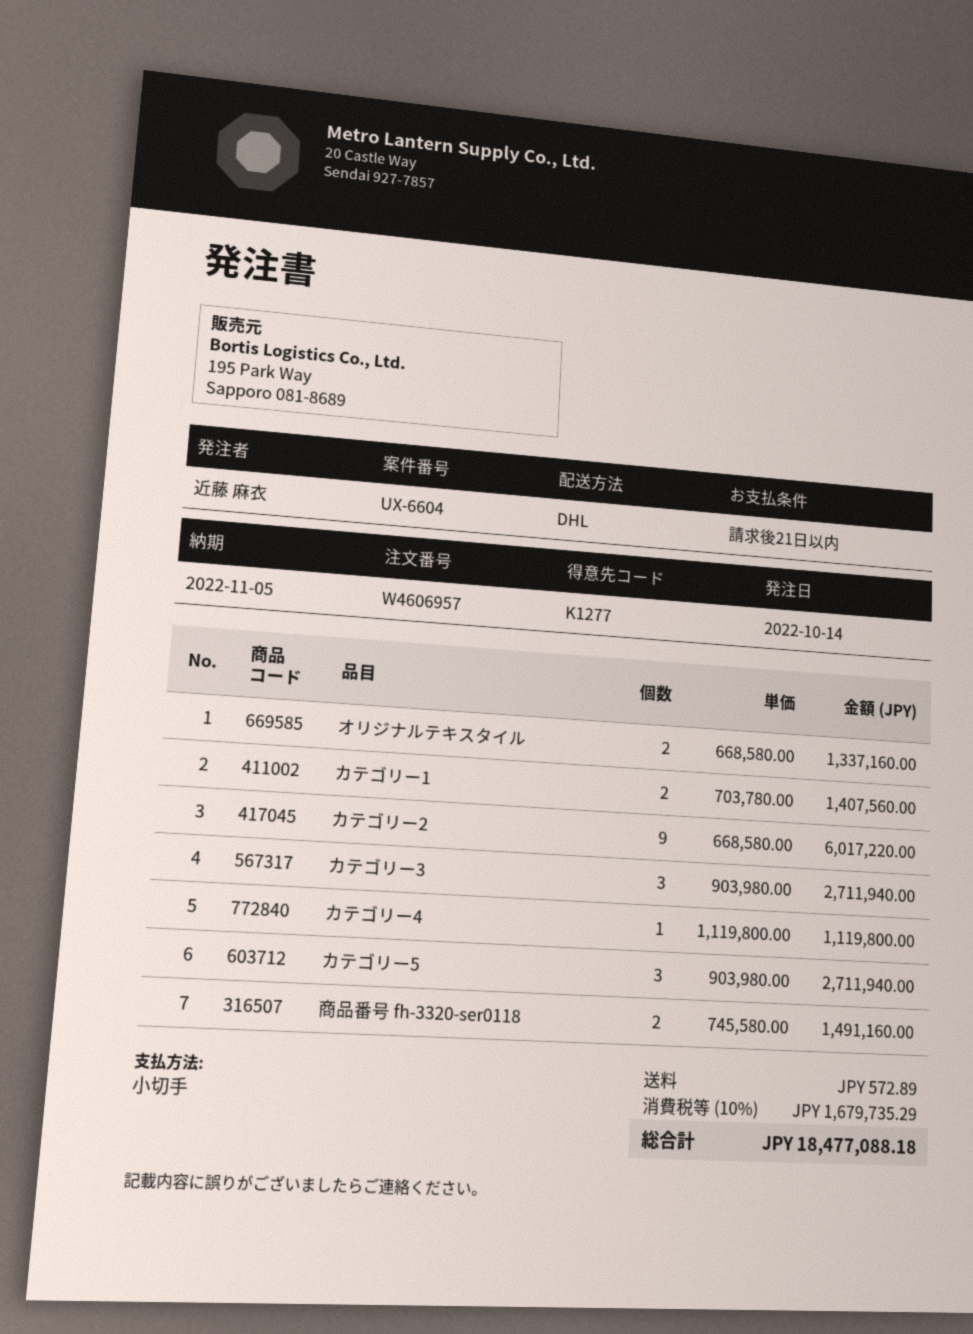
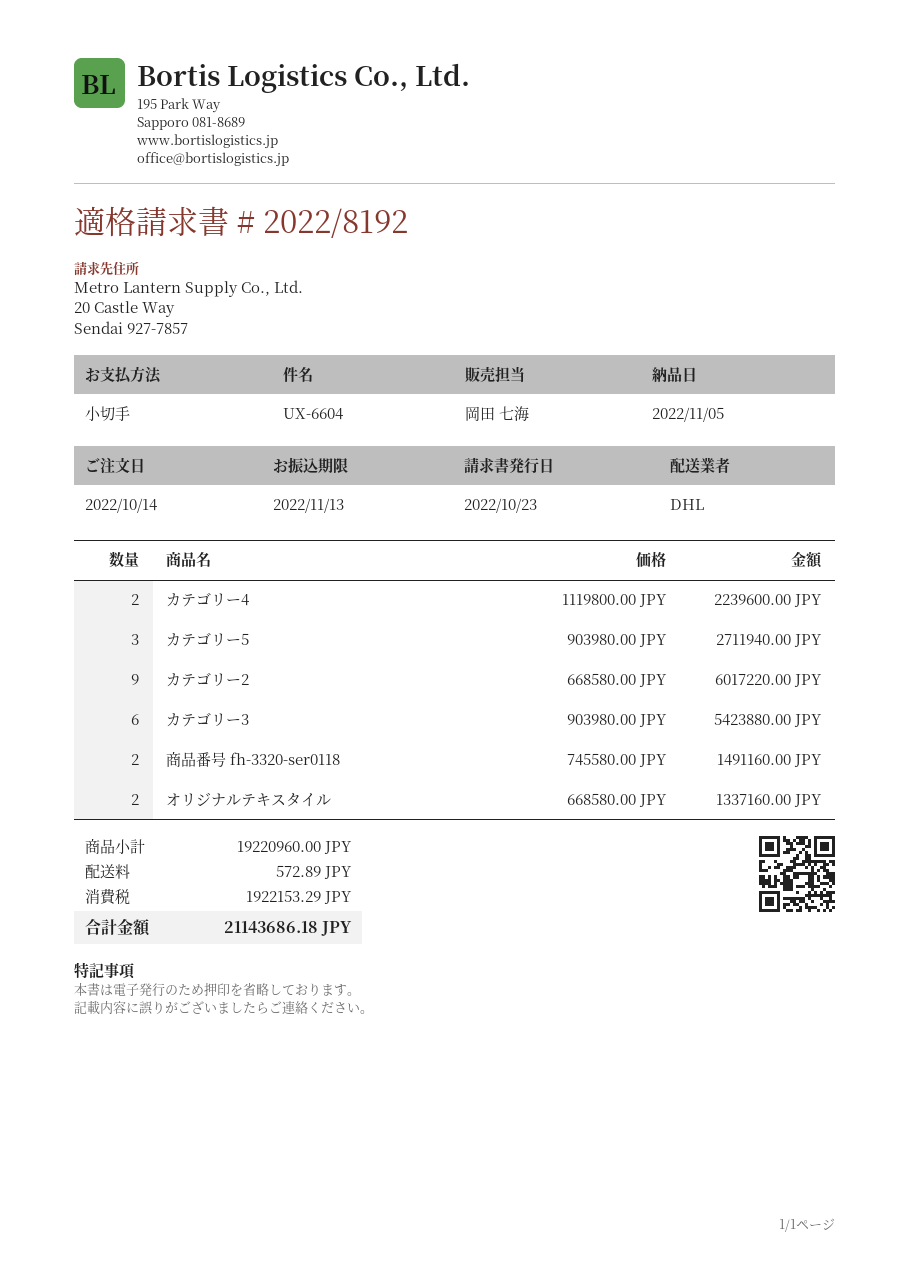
カテゴリー1: 2 x 703780.00 = 1407560.00 -> none
カテゴリー3: 3 x 903980.00 = 2711940.00 -> 6 x 903980.00 = 5423880.00
カテゴリー4: 1 x 1119800.00 = 1119800.00 -> 2 x 1119800.00 = 2239600.00
tax: 1679735.29 -> 1922153.29
total: 18477088.18 -> 21143686.18

